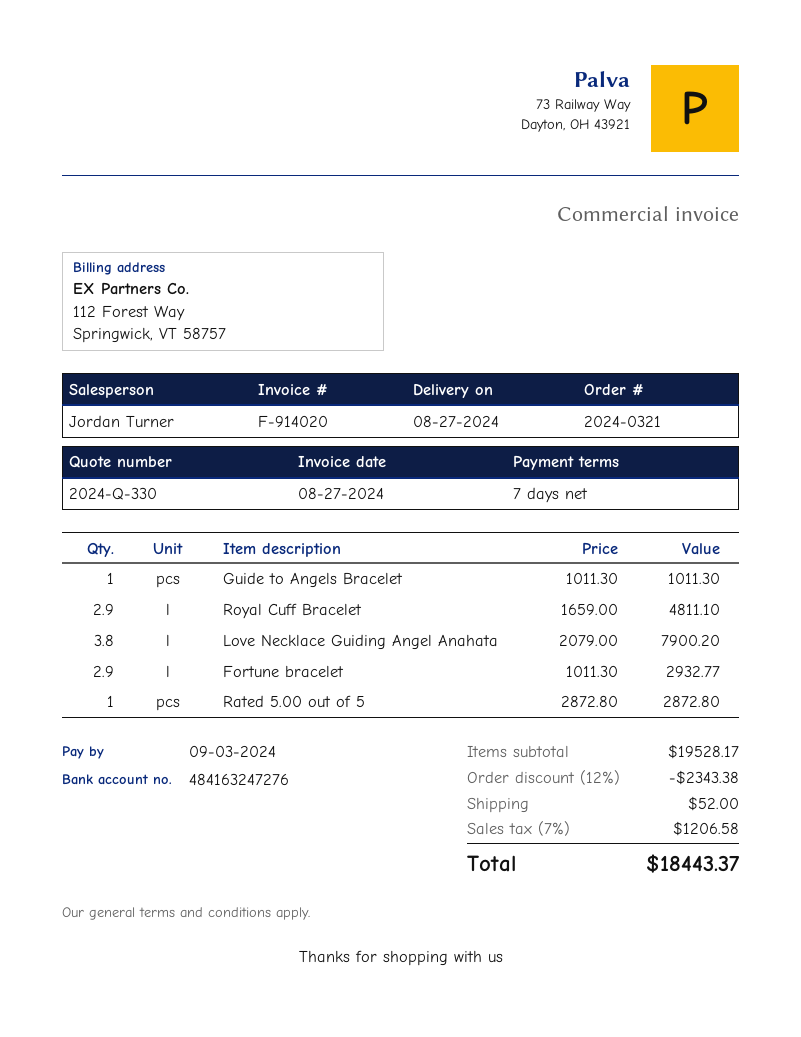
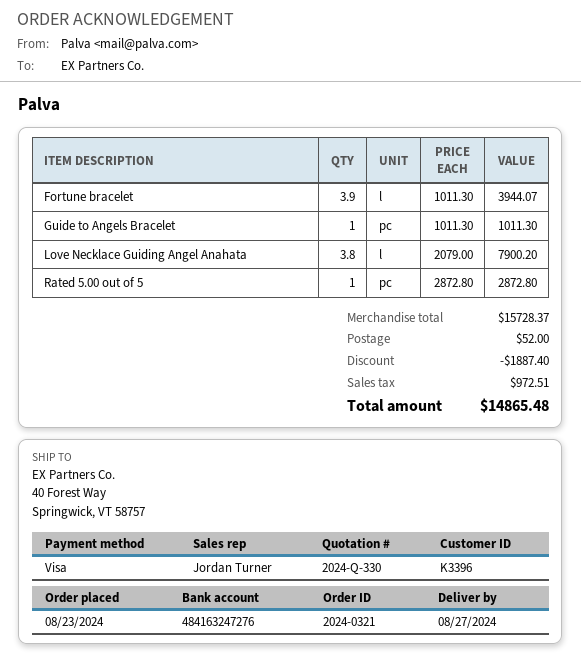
Royal Cuff Bracelet: 2.9 x 1659.00 = 4811.10 -> none
Fortune bracelet: 2.9 x 1011.30 = 2932.77 -> 3.9 x 1011.30 = 3944.07
subtotal: 19528.17 -> 15728.37
discount: 2343.38 -> 1887.40
tax: 1206.58 -> 972.51
total: 18443.37 -> 14865.48

